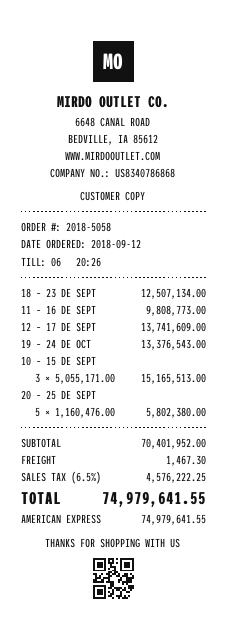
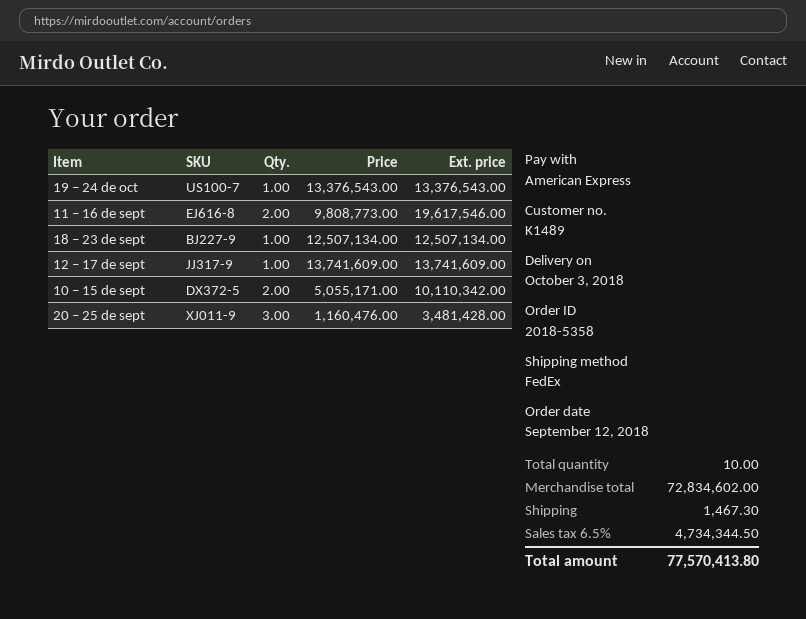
order number: 2018-5058 -> 2018-5358
11 – 16 DE SEPT: 1 x 9808773.00 = 9808773.00 -> 2 x 9808773.00 = 19617546.00
10 – 15 DE SEPT: 3 x 5055171.00 = 15165513.00 -> 2 x 5055171.00 = 10110342.00
20 – 25 DE SEPT: 5 x 1160476.00 = 5802380.00 -> 3 x 1160476.00 = 3481428.00
subtotal: 70401952.00 -> 72834602.00
tax: 6.5% = 4576222.25 -> 6.5% = 4734344.50
total: 74979641.55 -> 77570413.80

